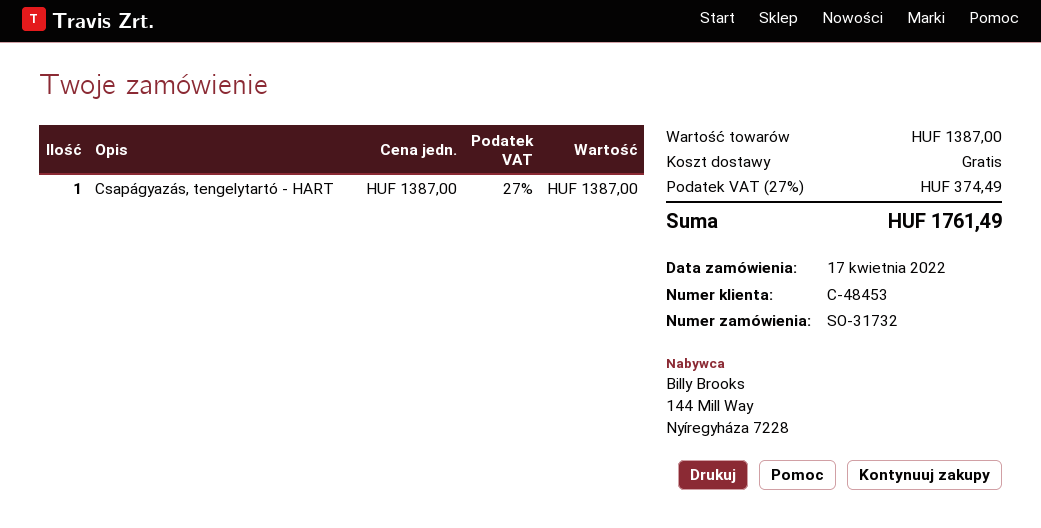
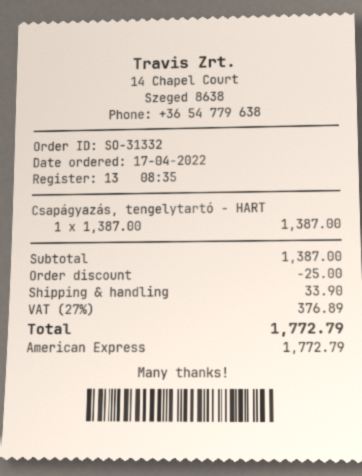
order number: SO-31732 -> SO-31332
discount: none -> 25.00
shipping: 0.00 -> 33.90
tax: 27% = 374.49 -> 27% = 376.89
total: 1761.49 -> 1772.79

